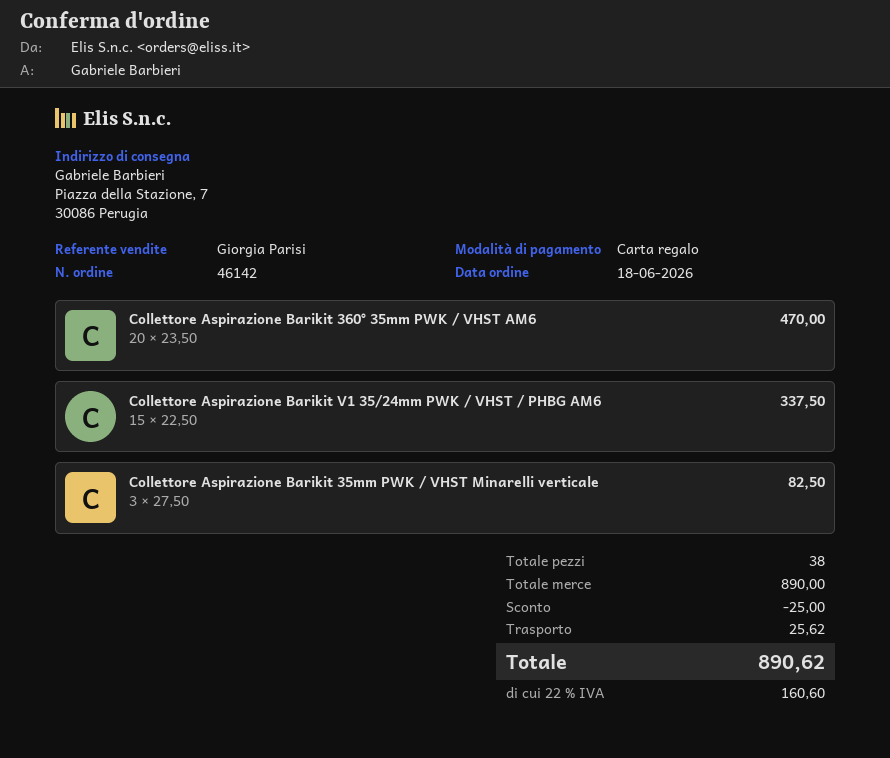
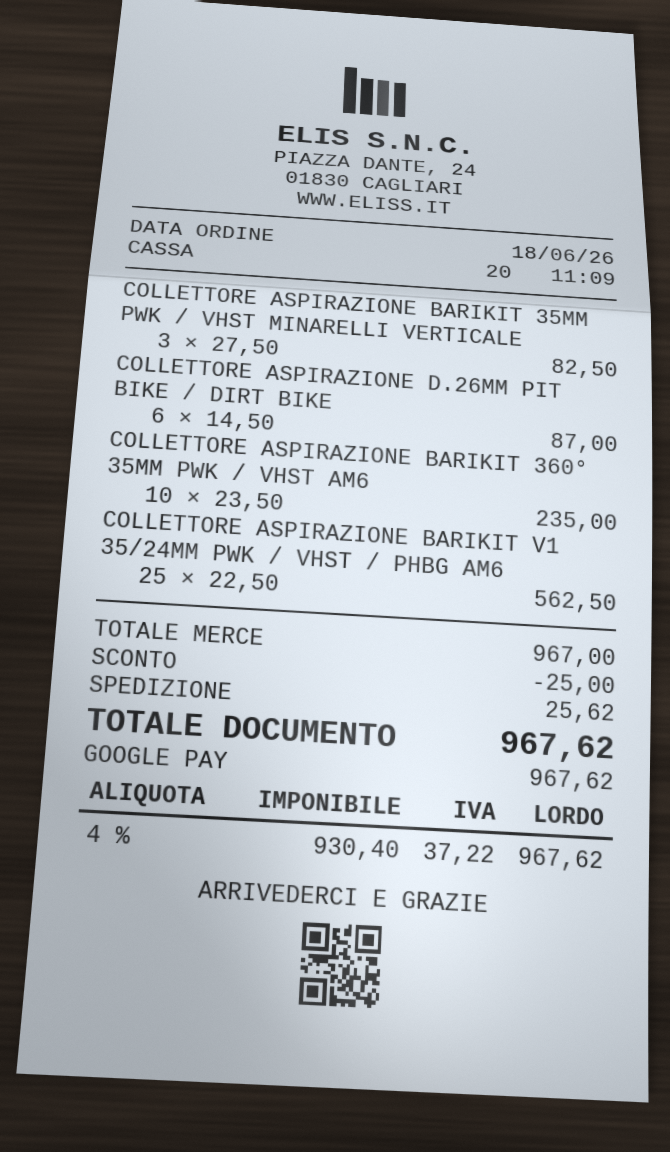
payment method: gift card -> Google Pay
Collettore Aspirazione Barikit 360° 35mm PWK / VHST AM6: 20 x 23.50 = 470.00 -> 10 x 23.50 = 235.00
Collettore Aspirazione Barikit V1 35/24mm PWK / VHST / PHBG AM6: 15 x 22.50 = 337.50 -> 25 x 22.50 = 562.50
COLLETTORE ASPIRAZIONE D.26MM PIT BIKE / DIRT BIKE: none -> 6 x 14.50 = 87.00
subtotal: 890.00 -> 967.00
tax: 22% = 160.60 -> 4% = 37.22
total: 890.62 -> 967.62

